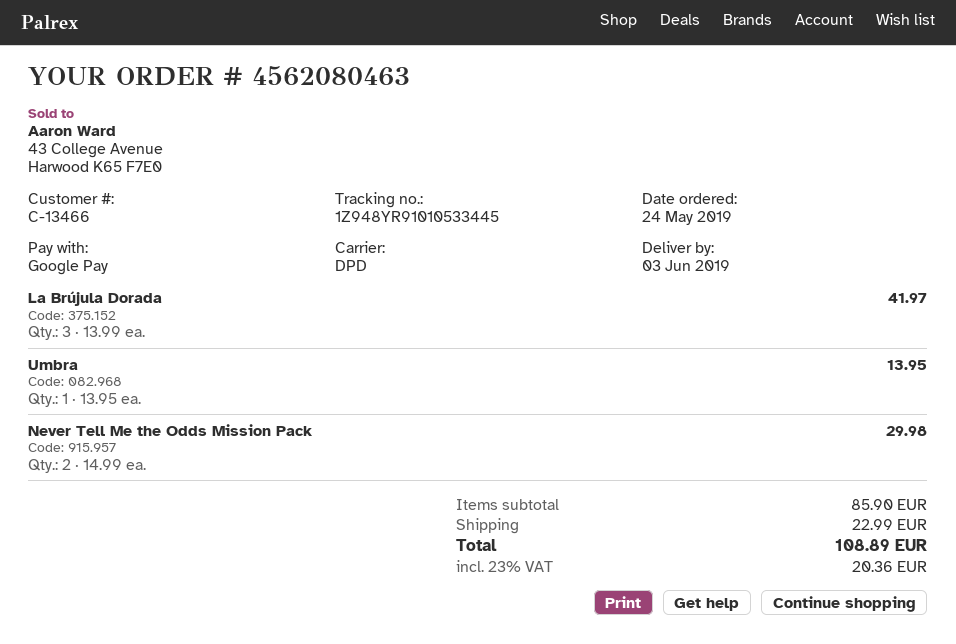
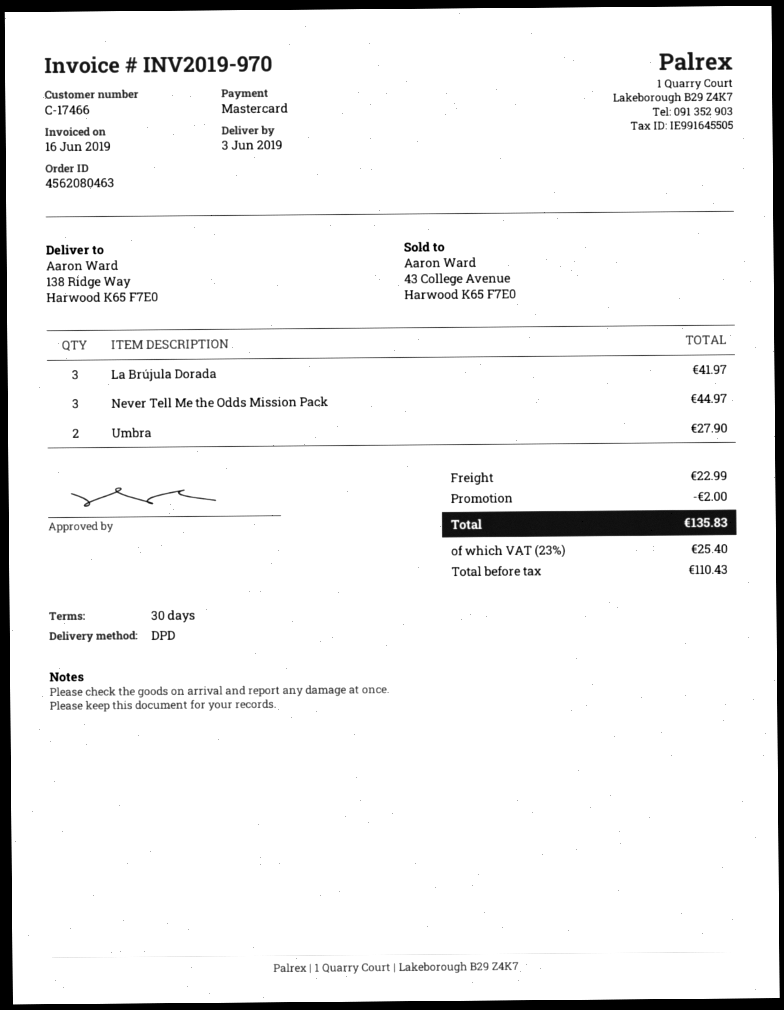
customer number: C-13466 -> C-17466
payment method: Google Pay -> Mastercard
Umbra: 1 for 13.95 -> 2 for 27.90
Never Tell Me the Odds Mission Pack: 2 for 29.98 -> 3 for 44.97
discount: none -> 2.00
tax: 23% = 20.36 -> 23% = 25.40
total: 108.89 -> 135.83

